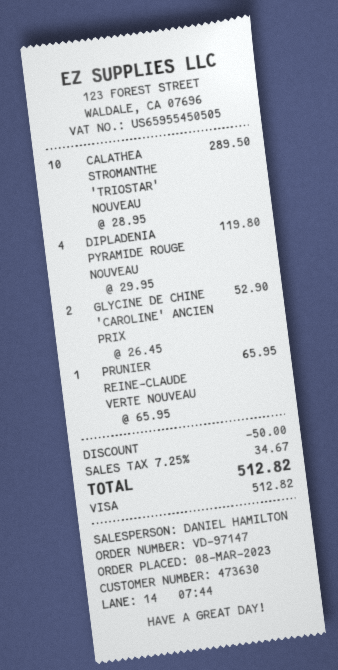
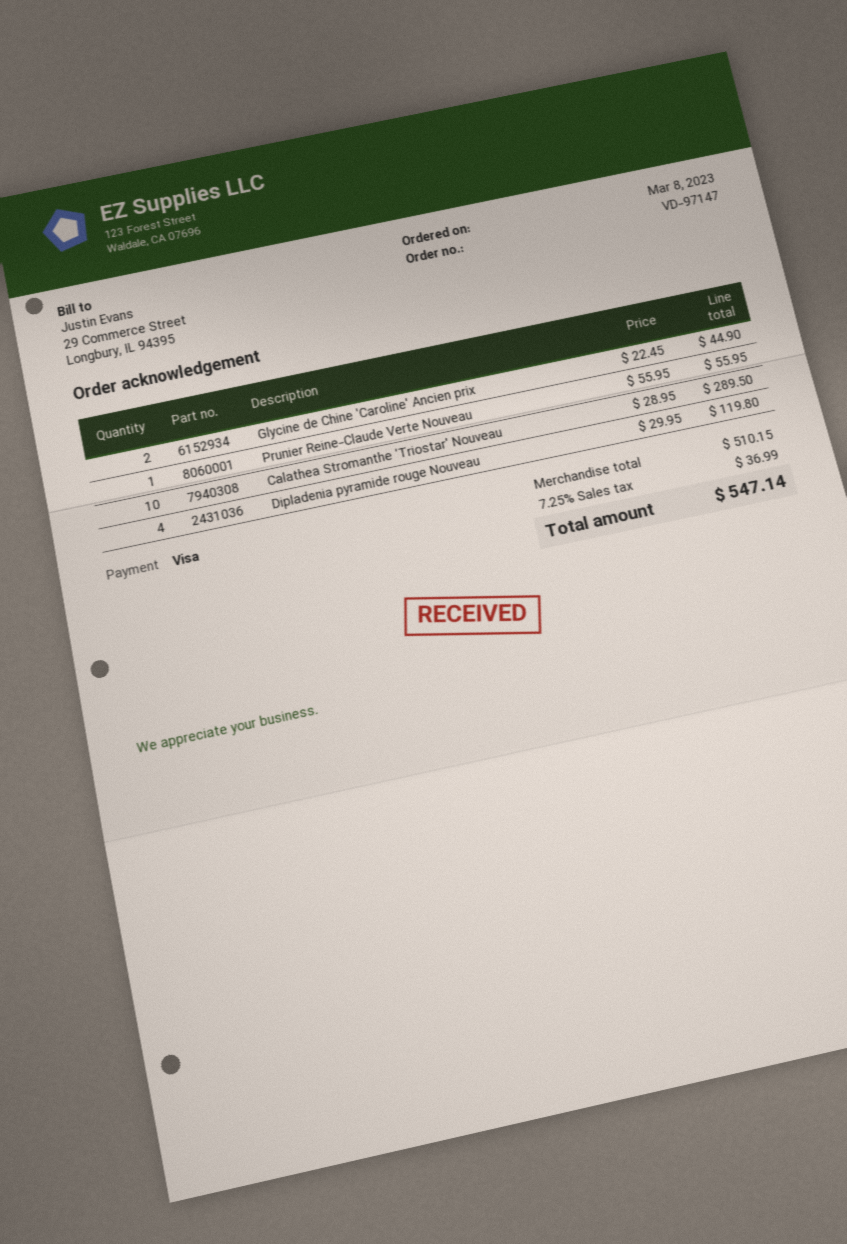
GLYCINE DE CHINE 'CAROLINE' ANCIEN PRIX: 2 x 26.45 = 52.90 -> 2 x 22.45 = 44.90
PRUNIER REINE-CLAUDE VERTE NOUVEAU: 1 x 65.95 = 65.95 -> 1 x 55.95 = 55.95
discount: 50.00 -> none
tax: 7.25% = 34.67 -> 7.25% = 36.99
total: 512.82 -> 547.14

